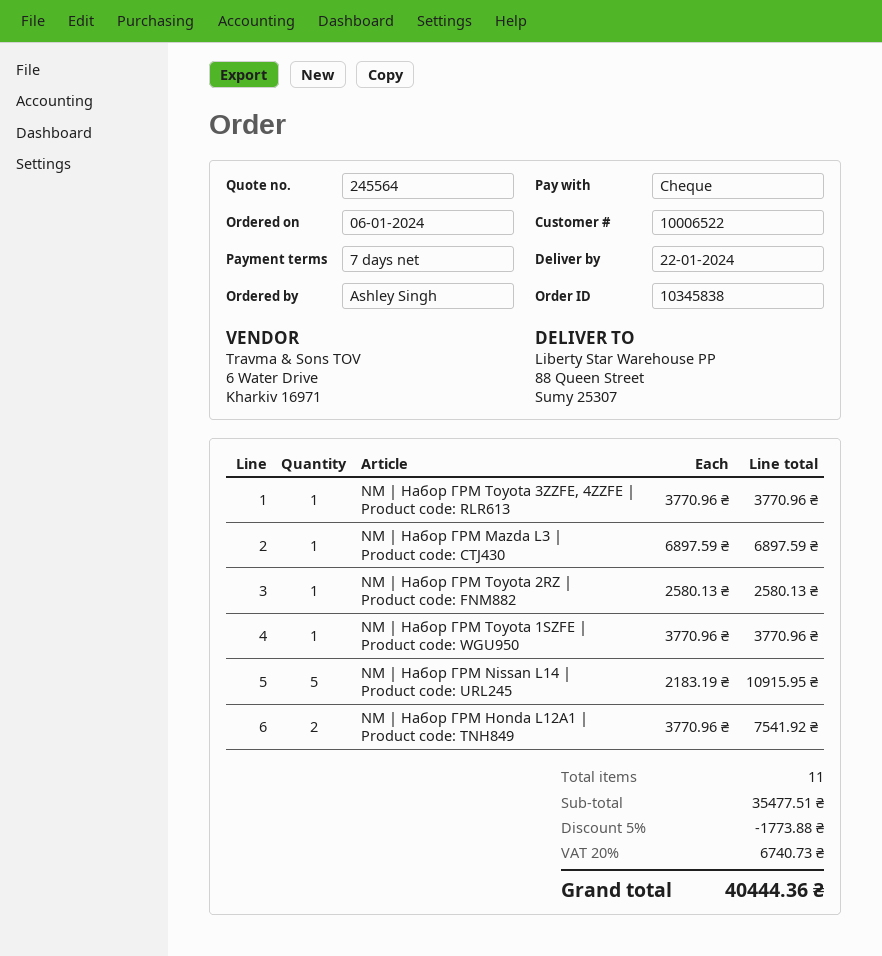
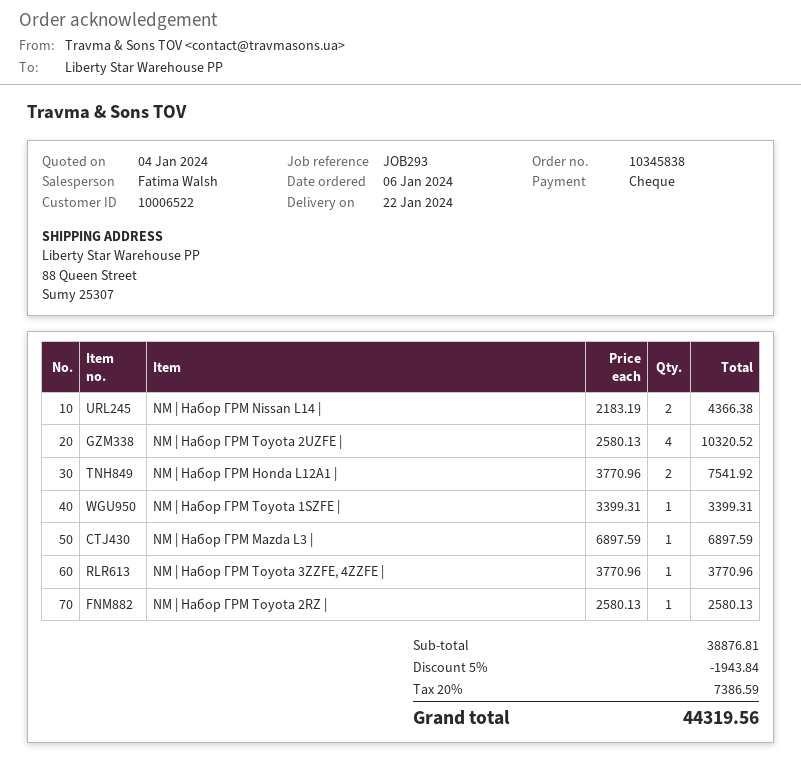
NM | Набор ГРМ Toyota 1SZFE |: 1 x 3770.96 = 3770.96 -> 1 x 3399.31 = 3399.31
NM | Набор ГРМ Nissan L14 |: 5 x 2183.19 = 10915.95 -> 2 x 2183.19 = 4366.38
NM | Набор ГРМ Toyota 2UZFE |: none -> 4 x 2580.13 = 10320.52
subtotal: 35477.51 -> 38876.81
discount: 5% = 1773.88 -> 5% = 1943.84
tax: 20% = 6740.73 -> 20% = 7386.59
total: 40444.36 -> 44319.56

